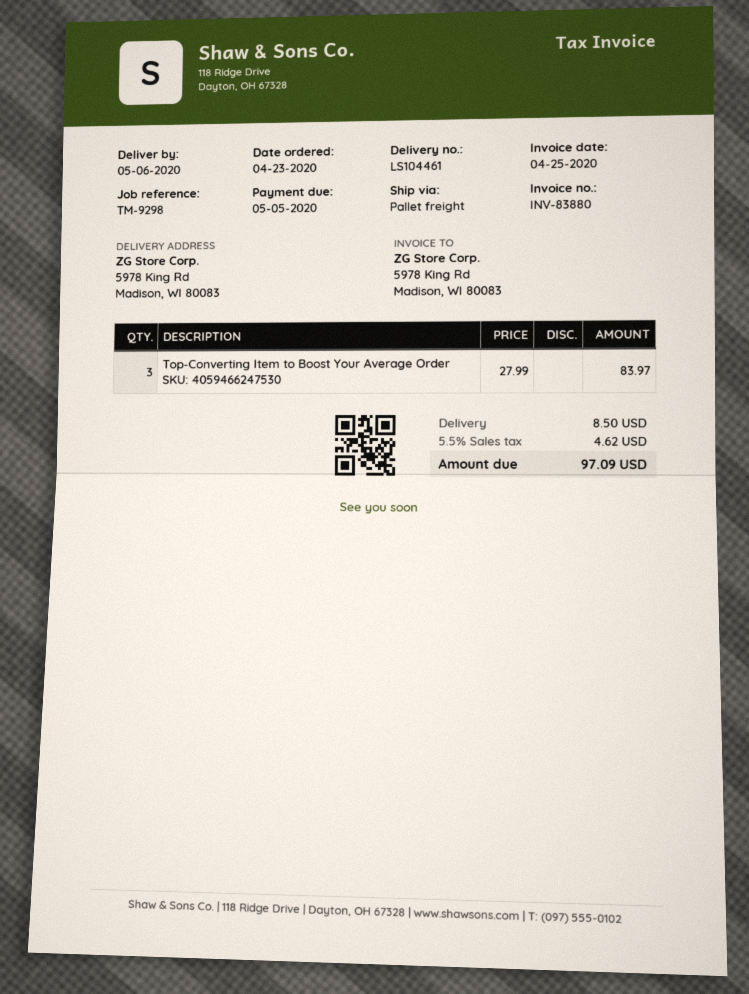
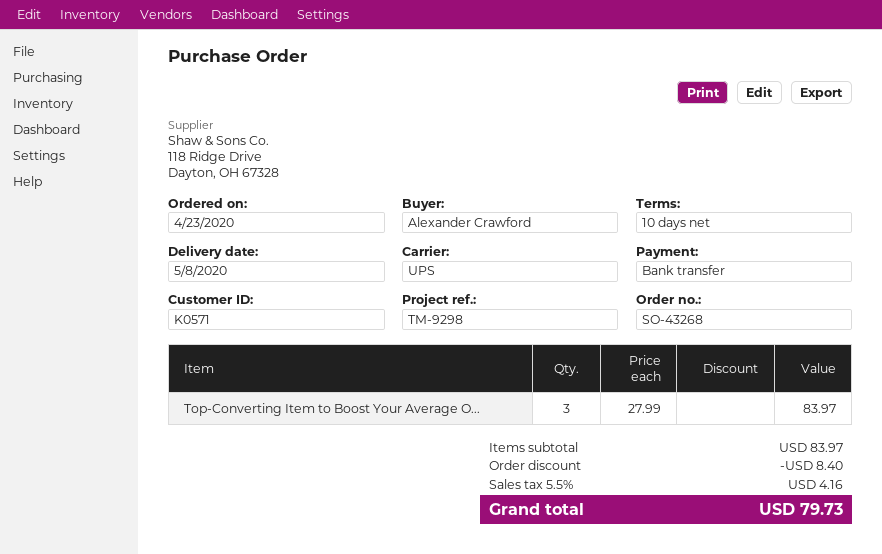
delivery date: 2020-05-06 -> 2020-05-08
shipping method: pallet freight -> UPS
discount: none -> 8.40
shipping: 8.50 -> none
tax: 5.5% = 4.62 -> 5.5% = 4.16
total: 97.09 -> 79.73

